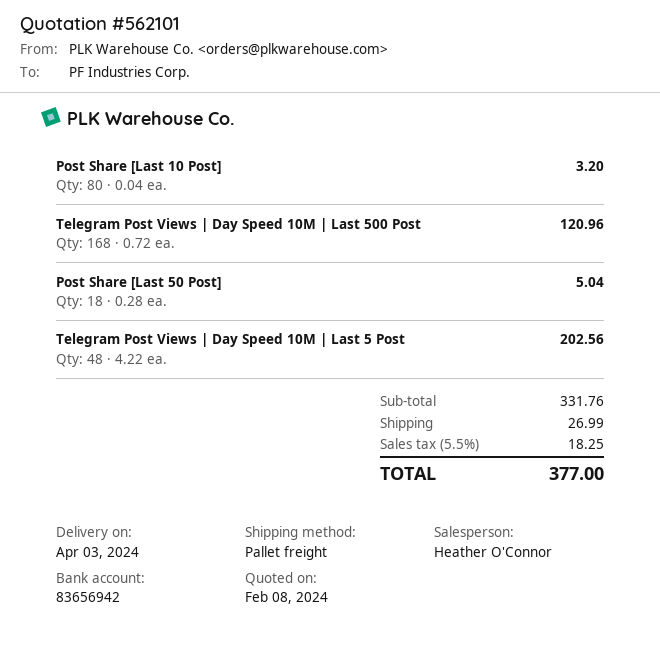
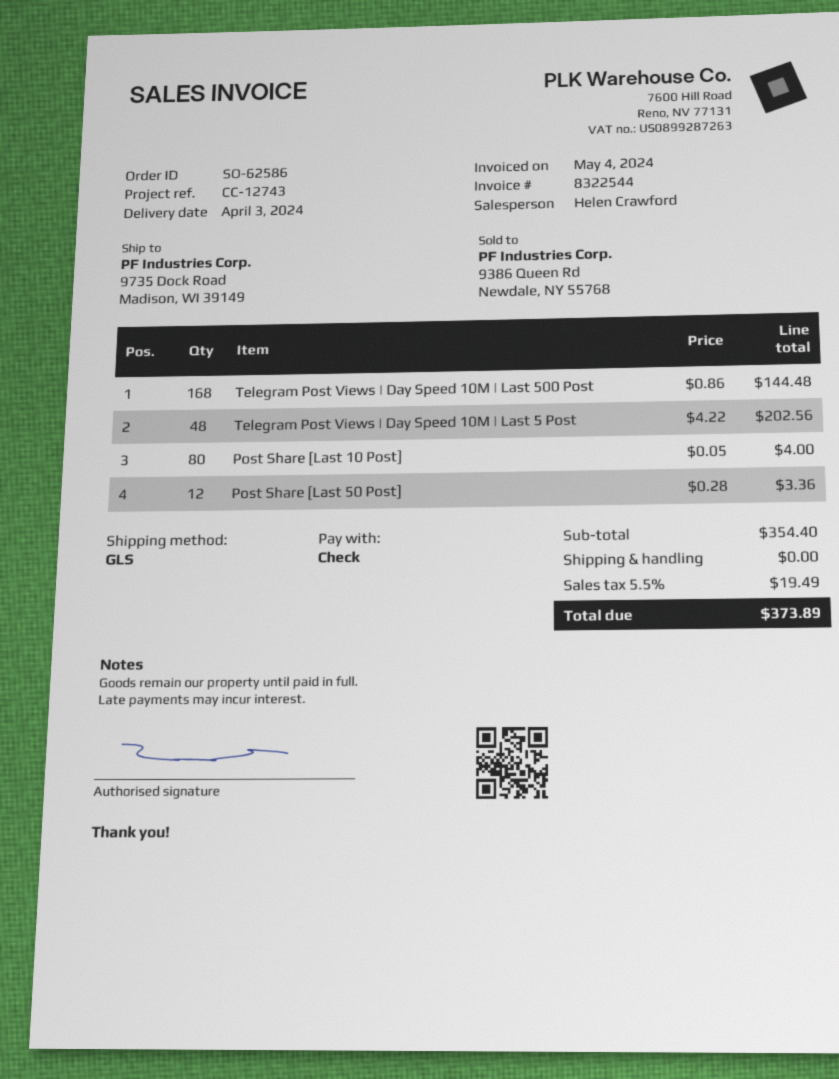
sales rep: Heather O'Connor -> Helen Crawford
shipping method: pallet freight -> GLS
Post Share [Last 10 Post]: 80 x 0.04 = 3.20 -> 80 x 0.05 = 4.00
Telegram Post Views | Day Speed 10M | Last 500 Post: 168 x 0.72 = 120.96 -> 168 x 0.86 = 144.48
Post Share [Last 50 Post]: 18 x 0.28 = 5.04 -> 12 x 0.28 = 3.36
subtotal: 331.76 -> 354.40
shipping: 26.99 -> 0.00
tax: 5.5% = 18.25 -> 5.5% = 19.49
total: 377.00 -> 373.89

